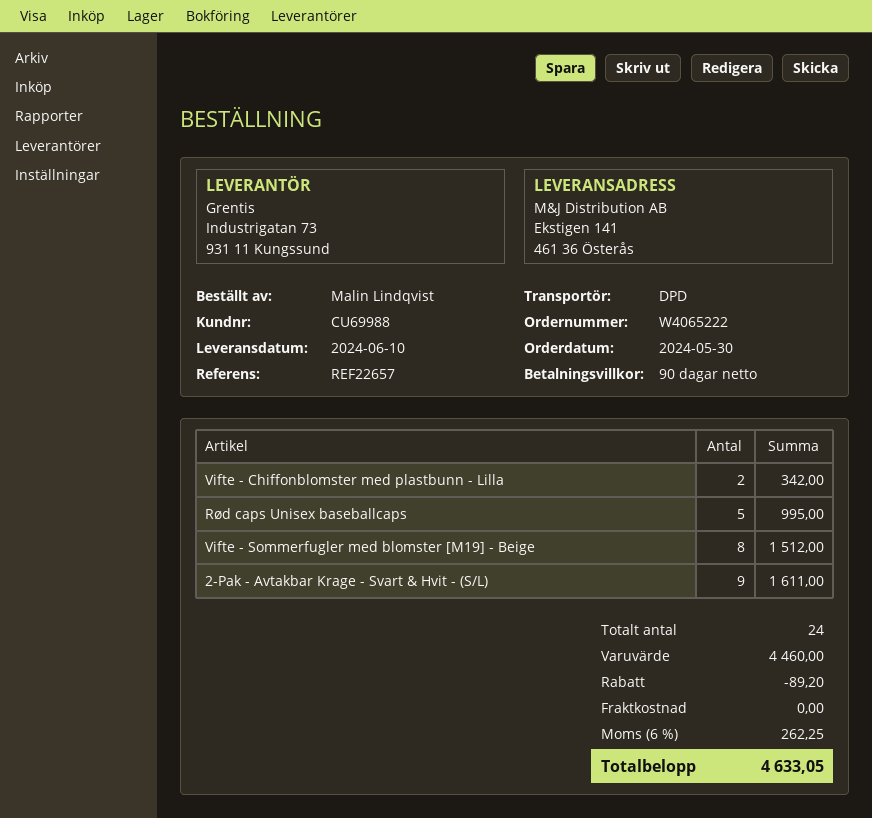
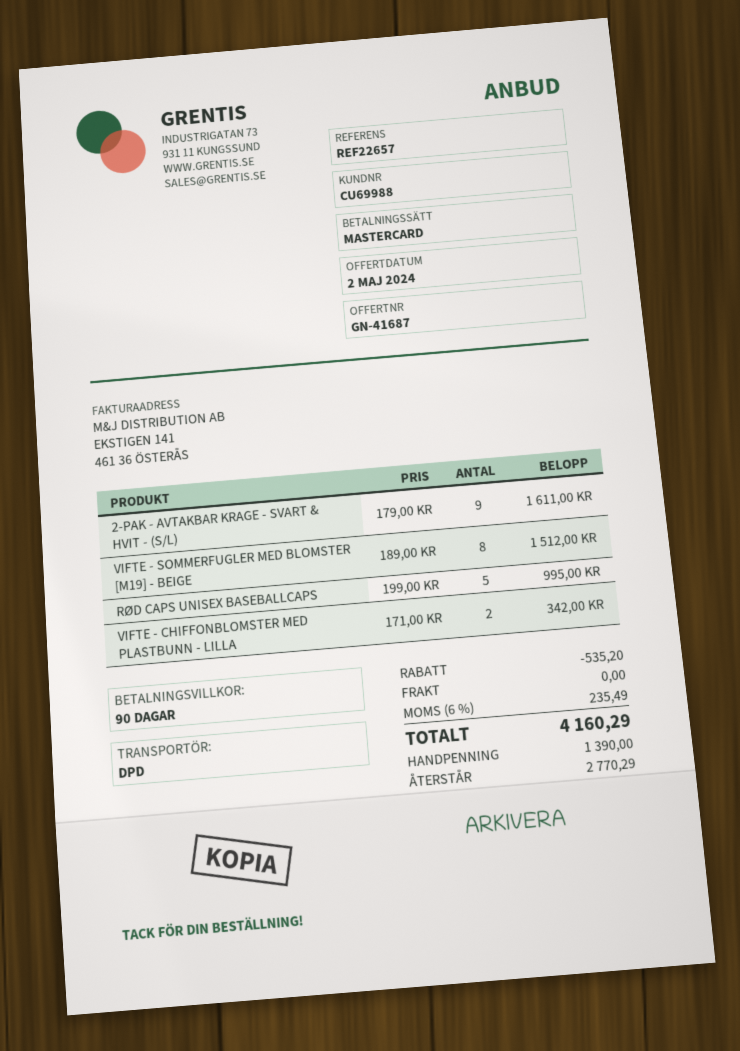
discount: 89.20 -> 535.20
tax: 6% = 262.25 -> 6% = 235.49
total: 4633.05 -> 4160.29

